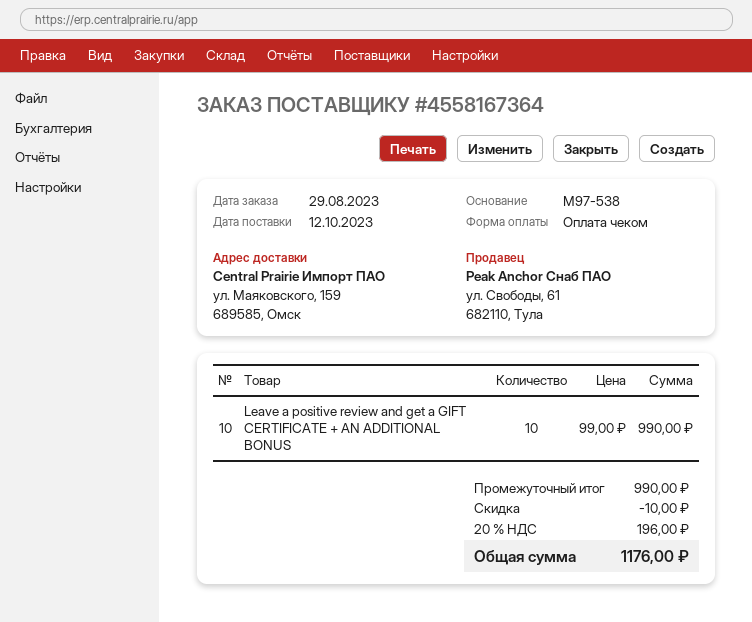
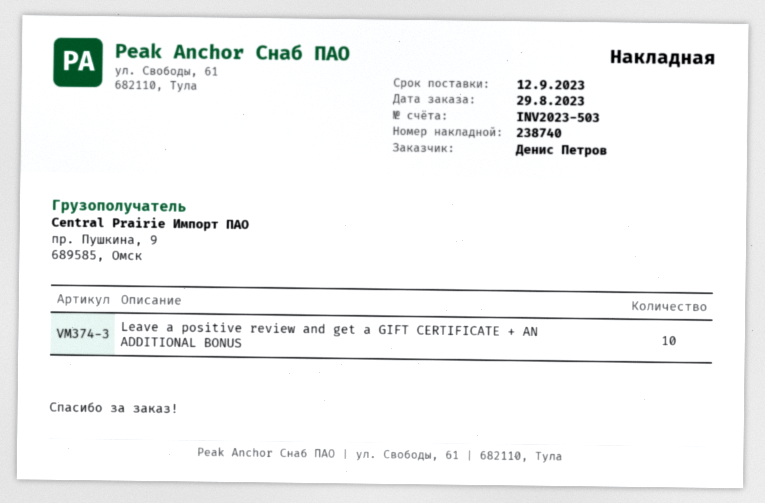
delivery date: 2023-10-12 -> 2023-09-12
ship to: ул. Маяковского, 159, 689585, Омск -> пр. Пушкина, 9, 689585, Омск

